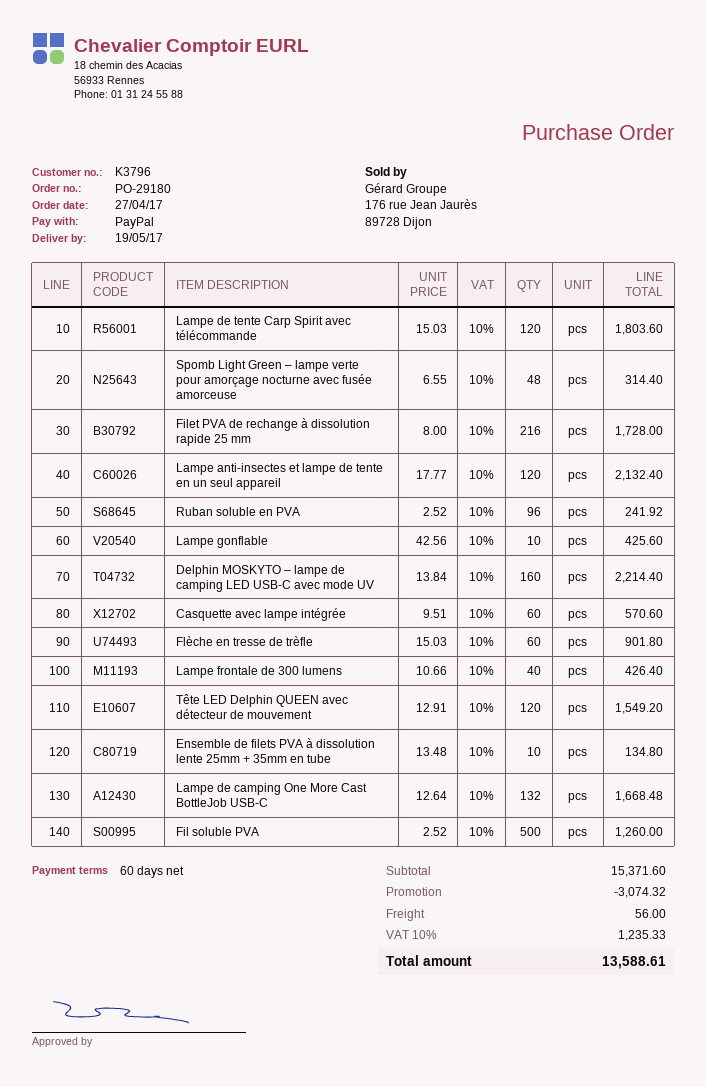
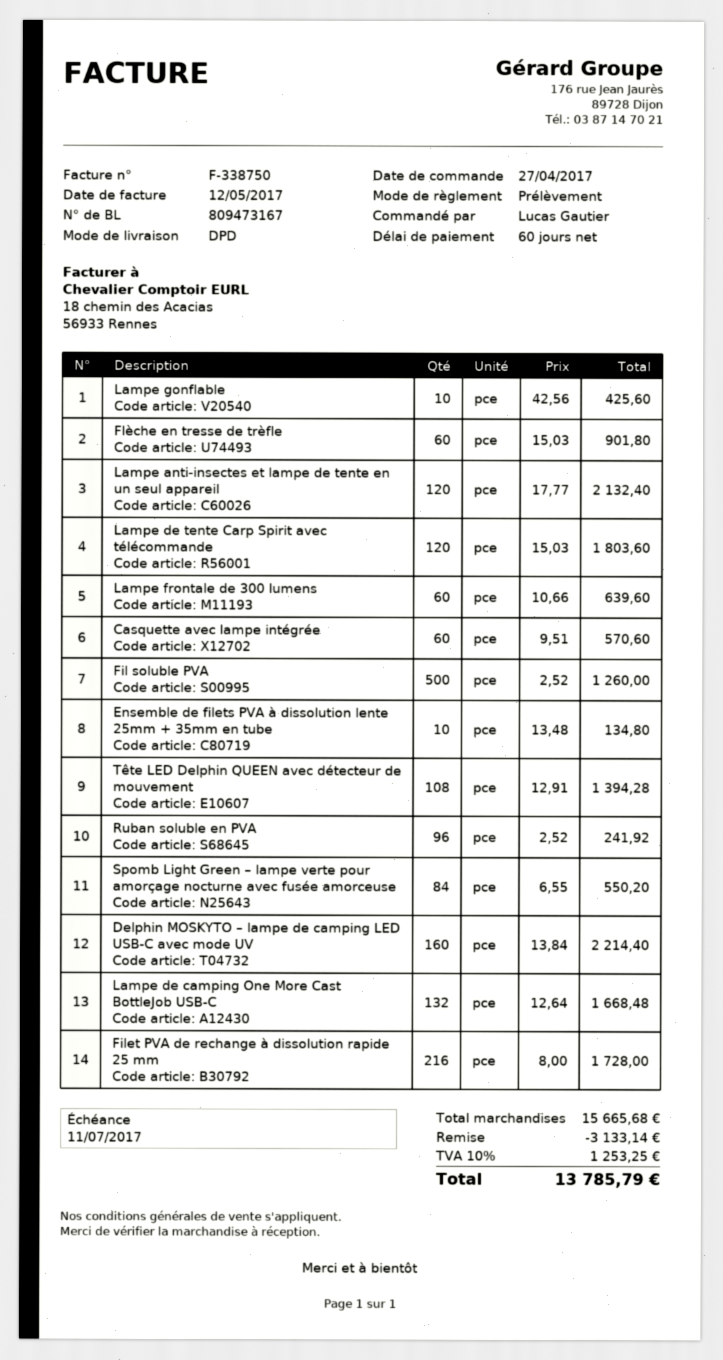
payment method: PayPal -> direct debit
Spomb Light Green – lampe verte pour amorçage nocturne avec fusée amorceuse: 48 x 6.55 = 314.40 -> 84 x 6.55 = 550.20
Lampe frontale de 300 lumens: 40 x 10.66 = 426.40 -> 60 x 10.66 = 639.60
Tête LED Delphin QUEEN avec détecteur de mouvement: 120 x 12.91 = 1549.20 -> 108 x 12.91 = 1394.28
subtotal: 15371.60 -> 15665.68
discount: 3074.32 -> 3133.14
shipping: 56.00 -> none
tax: 10% = 1235.33 -> 10% = 1253.25
total: 13588.61 -> 13785.79

